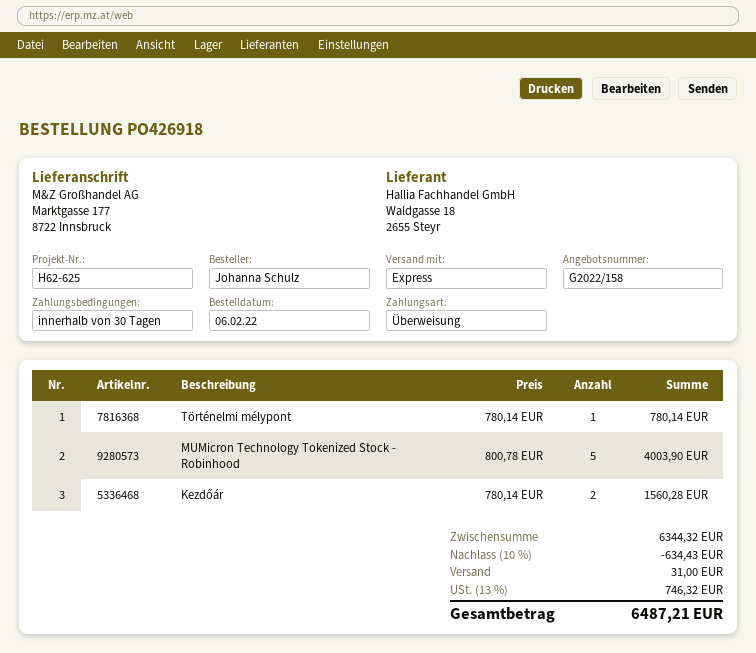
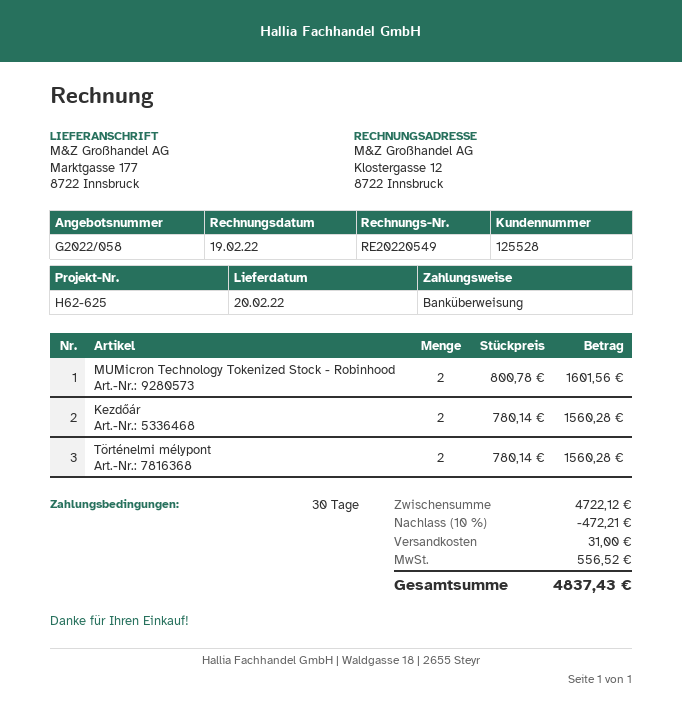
quote number: G2022/158 -> G2022/058
Történelmi mélypont: 1 x 780.14 = 780.14 -> 2 x 780.14 = 1560.28
MUMicron Technology Tokenized Stock - Robinhood: 5 x 800.78 = 4003.90 -> 2 x 800.78 = 1601.56
subtotal: 6344.32 -> 4722.12
discount: 10% = 634.43 -> 10% = 472.21
tax: 746.32 -> 556.52
total: 6487.21 -> 4837.43

